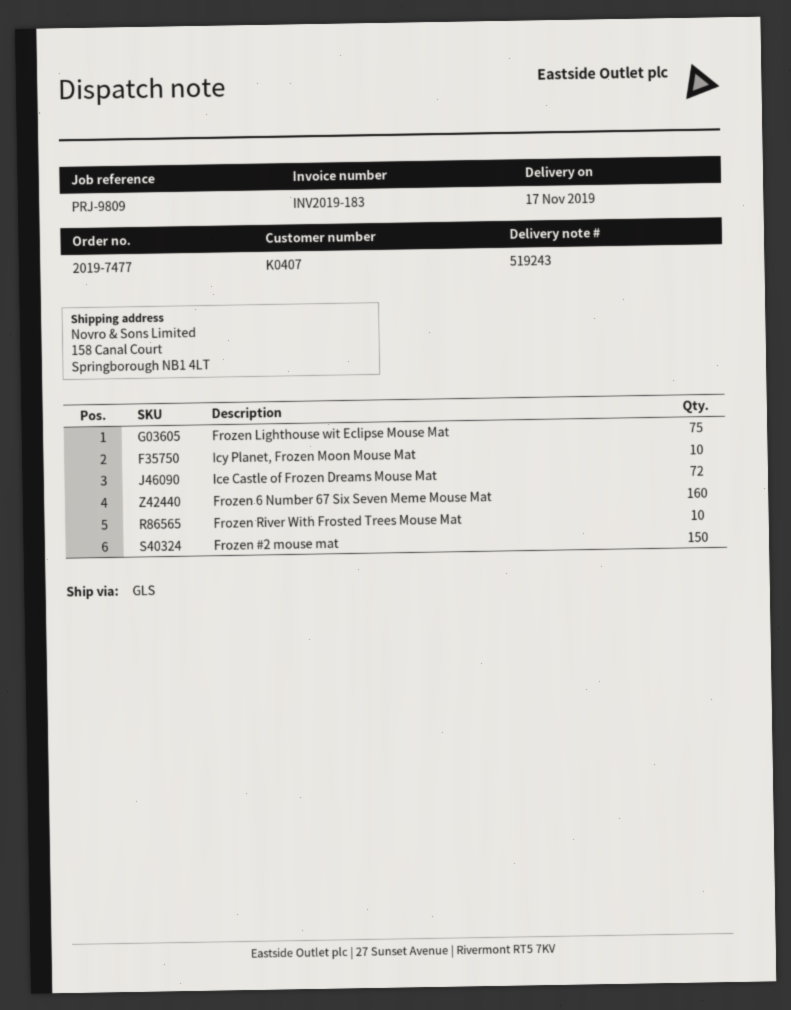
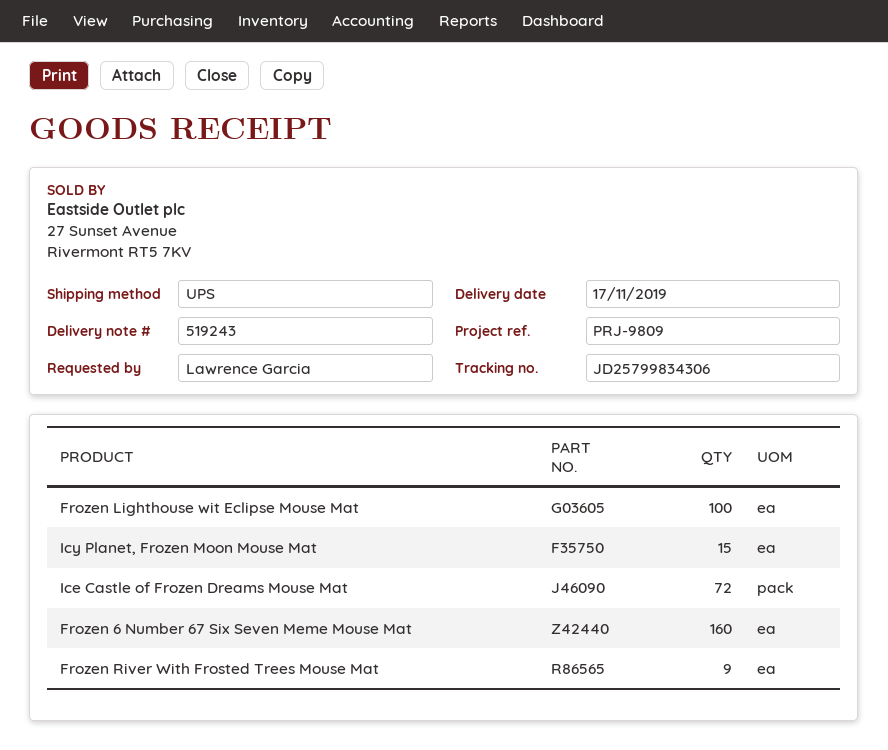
shipping method: GLS -> UPS
Frozen Lighthouse wit Eclipse Mouse Mat: 75 -> 100
Icy Planet, Frozen Moon Mouse Mat: 10 -> 15
Frozen River With Frosted Trees Mouse Mat: 10 -> 9
Frozen #2 mouse mat: 150 -> none

